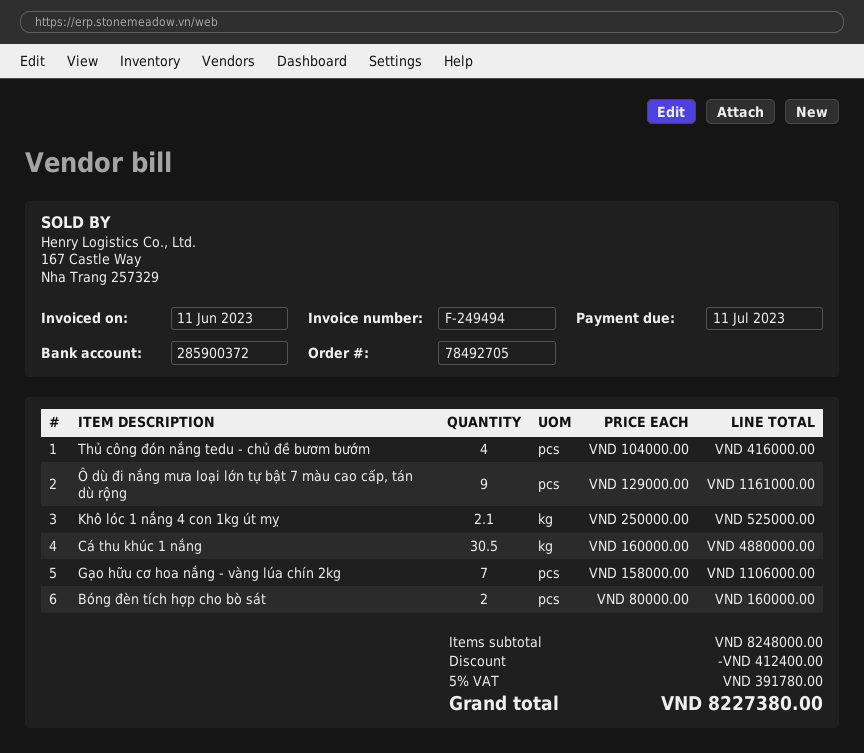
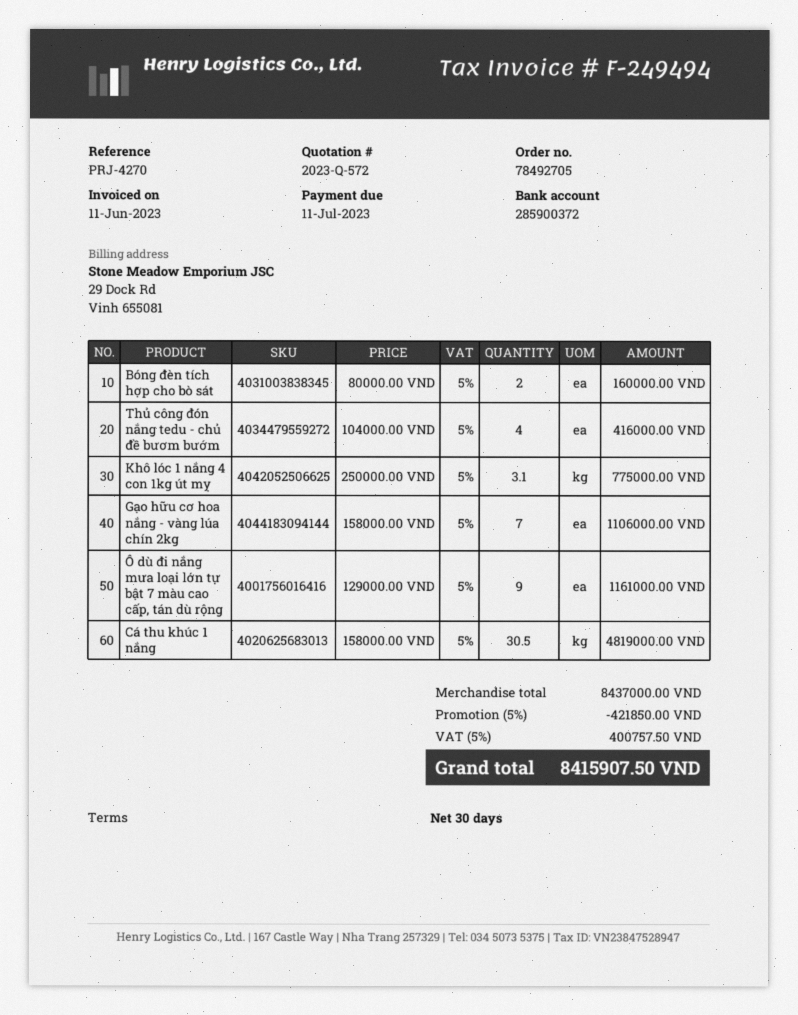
Khô lóc 1 nắng 4 con 1kg út mỵ: 2.1 x 250000.00 = 525000.00 -> 3.1 x 250000.00 = 775000.00
Cá thu khúc 1 nắng: 30.5 x 160000.00 = 4880000.00 -> 30.5 x 158000.00 = 4819000.00
subtotal: 8248000.00 -> 8437000.00
discount: 412400.00 -> 421850.00
tax: 5% = 391780.00 -> 5% = 400757.50
total: 8227380.00 -> 8415907.50

